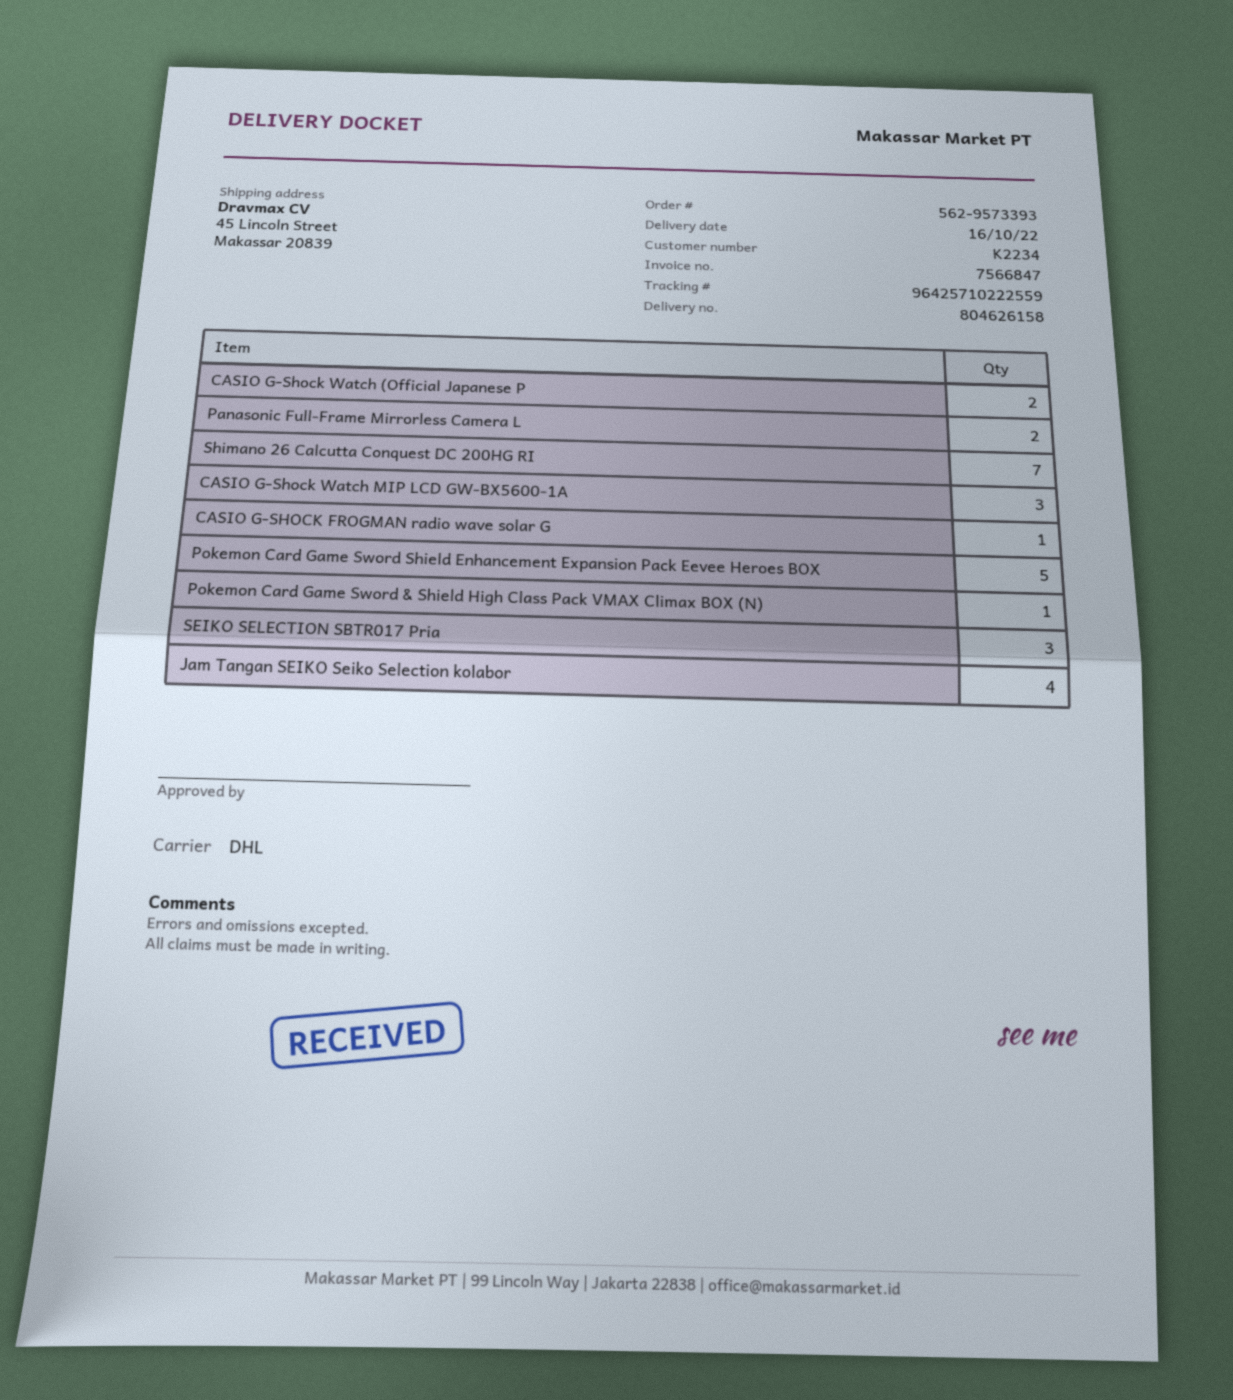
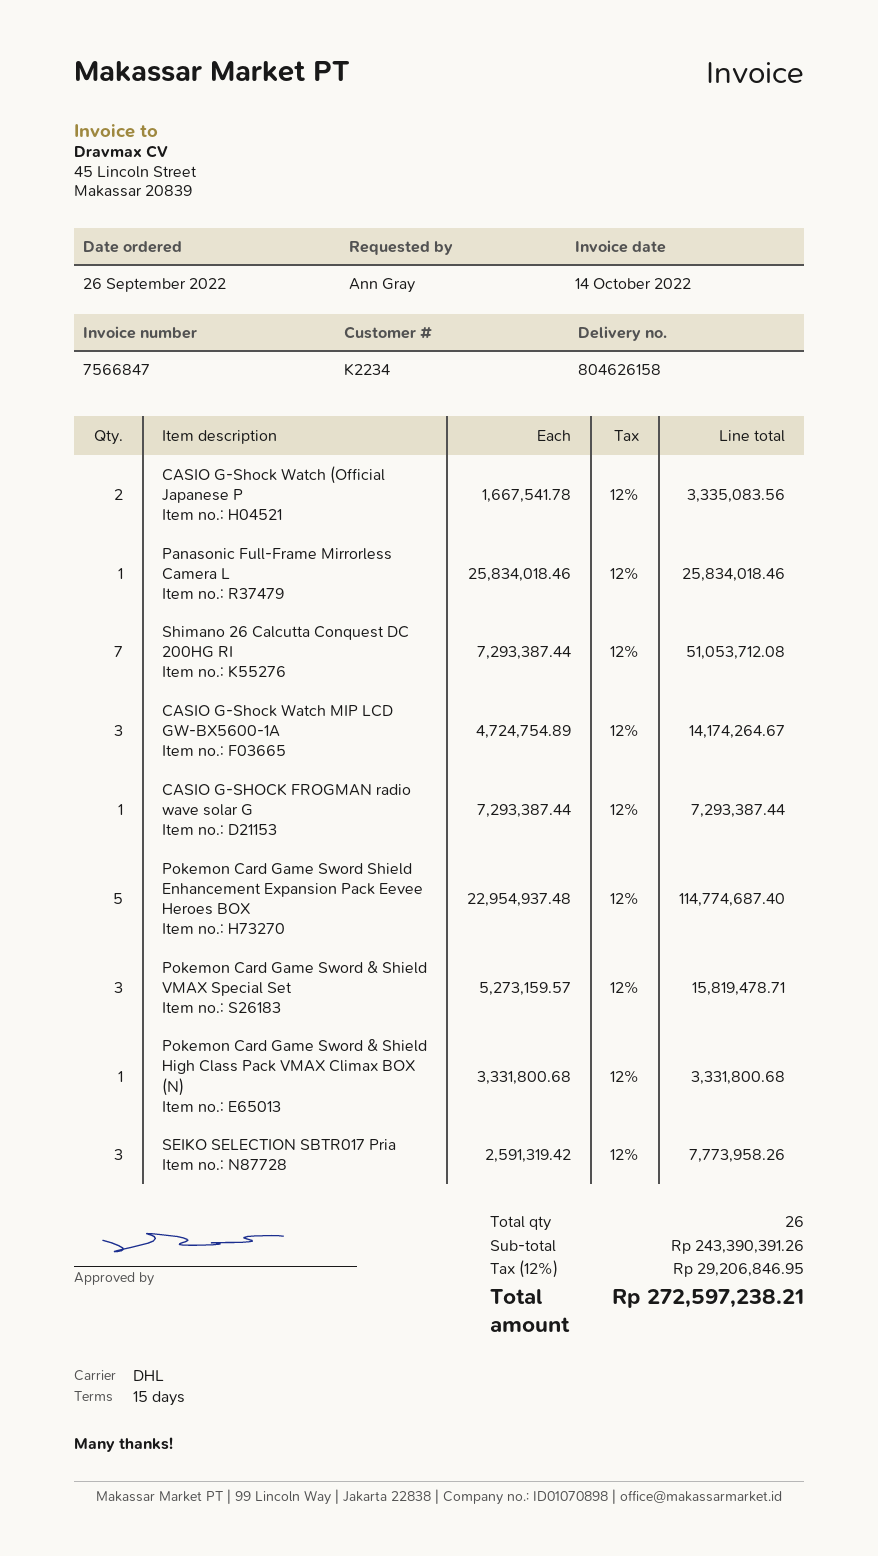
Panasonic Full-Frame Mirrorless Camera L: 2 -> 1
Jam Tangan SEIKO Seiko Selection kolabor: 4 -> none
Pokemon Card Game Sword & Shield VMAX Special Set: none -> 3

